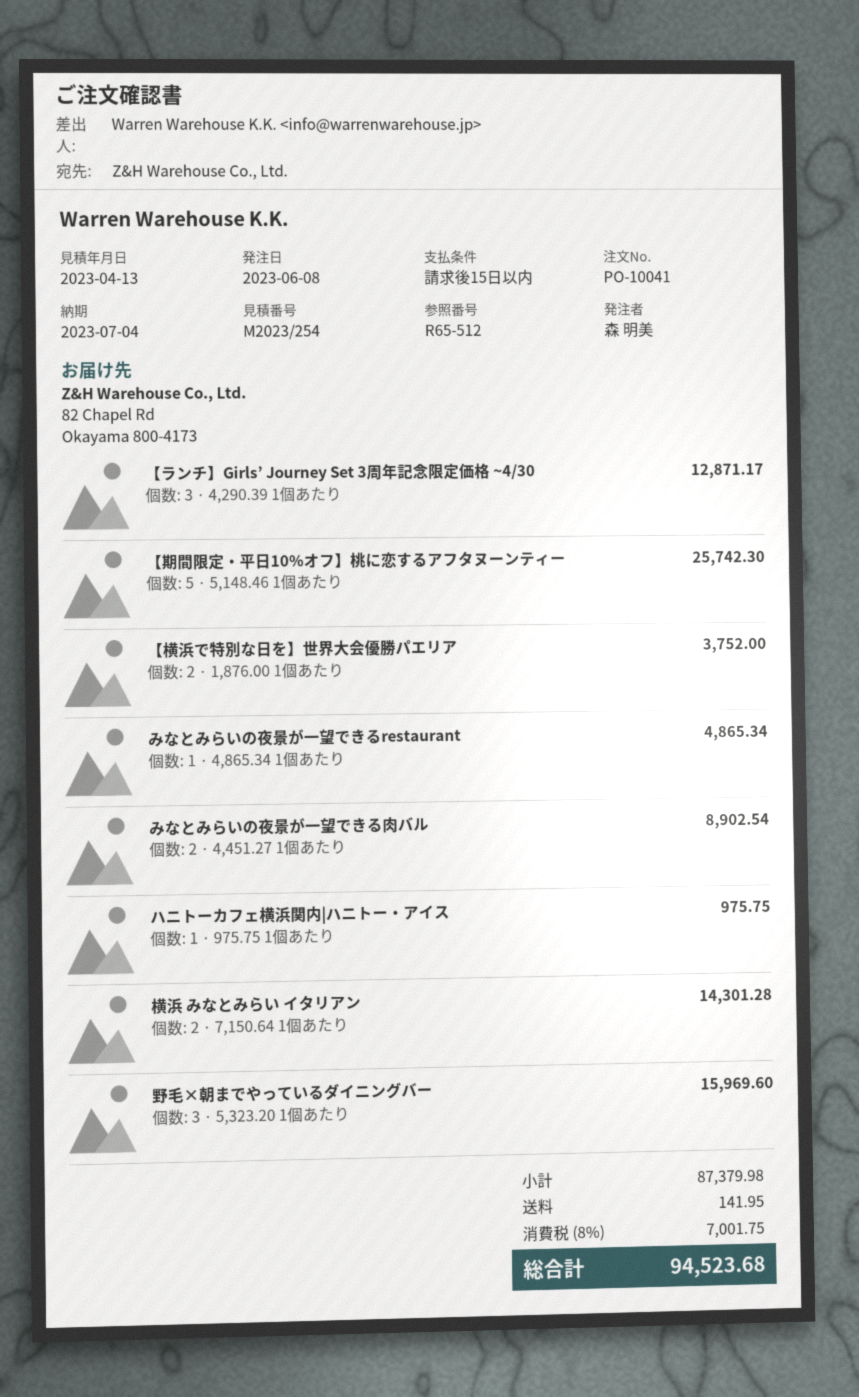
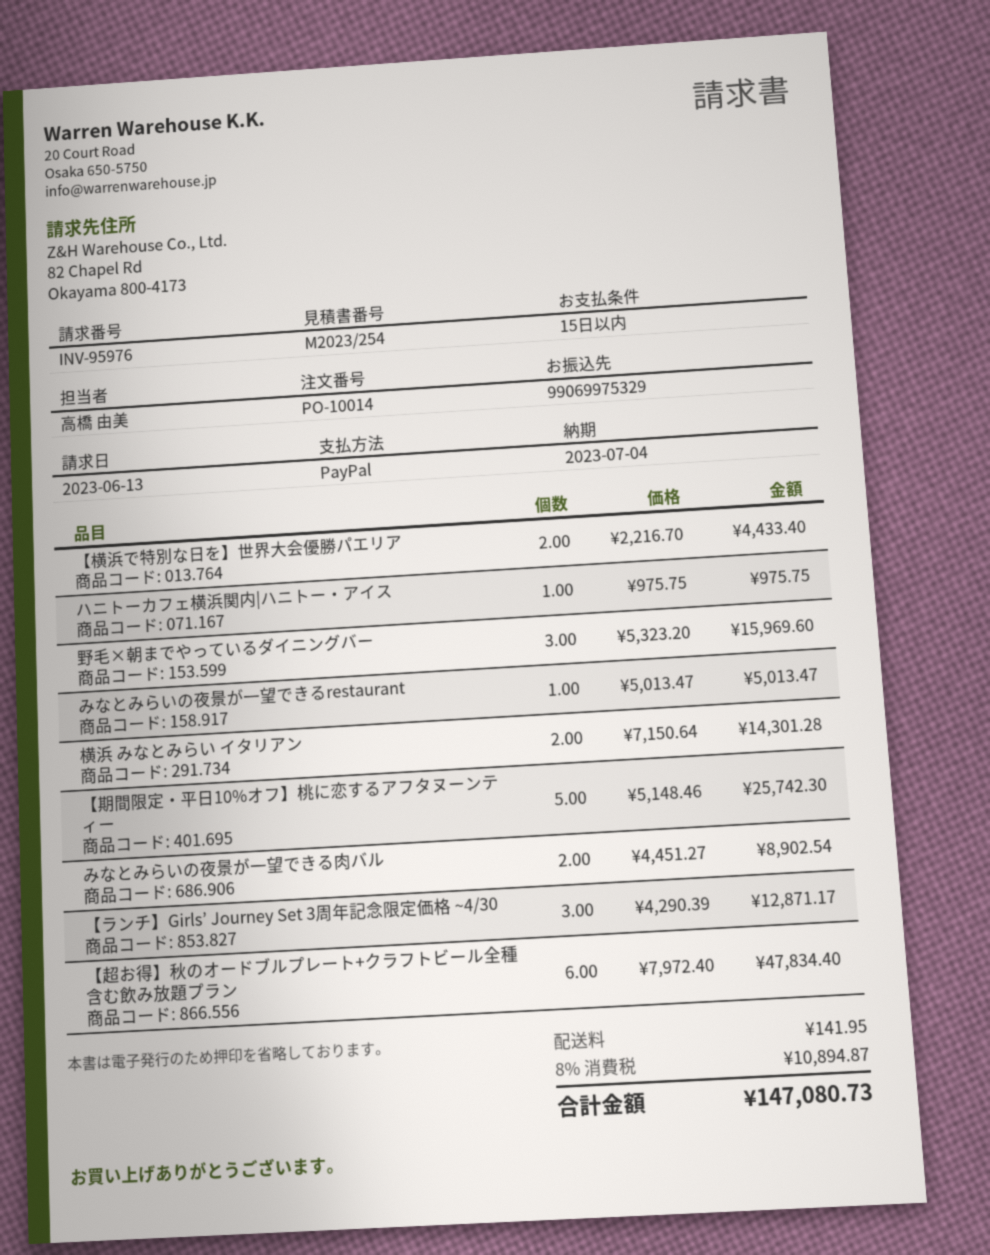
order number: PO-10041 -> PO-10014
【横浜で特別な日を】世界大会優勝パエリア: 2 x 1876.00 = 3752.00 -> 2 x 2216.70 = 4433.40
みなとみらいの夜景が一望できるrestaurant: 1 x 4865.34 = 4865.34 -> 1 x 5013.47 = 5013.47
【超お得】秋のオードブルプレート+クラフトビール全種含む飲み放題プラン: none -> 6 x 7972.40 = 47834.40
tax: 8% = 7001.75 -> 8% = 10894.87
total: 94523.68 -> 147080.73

